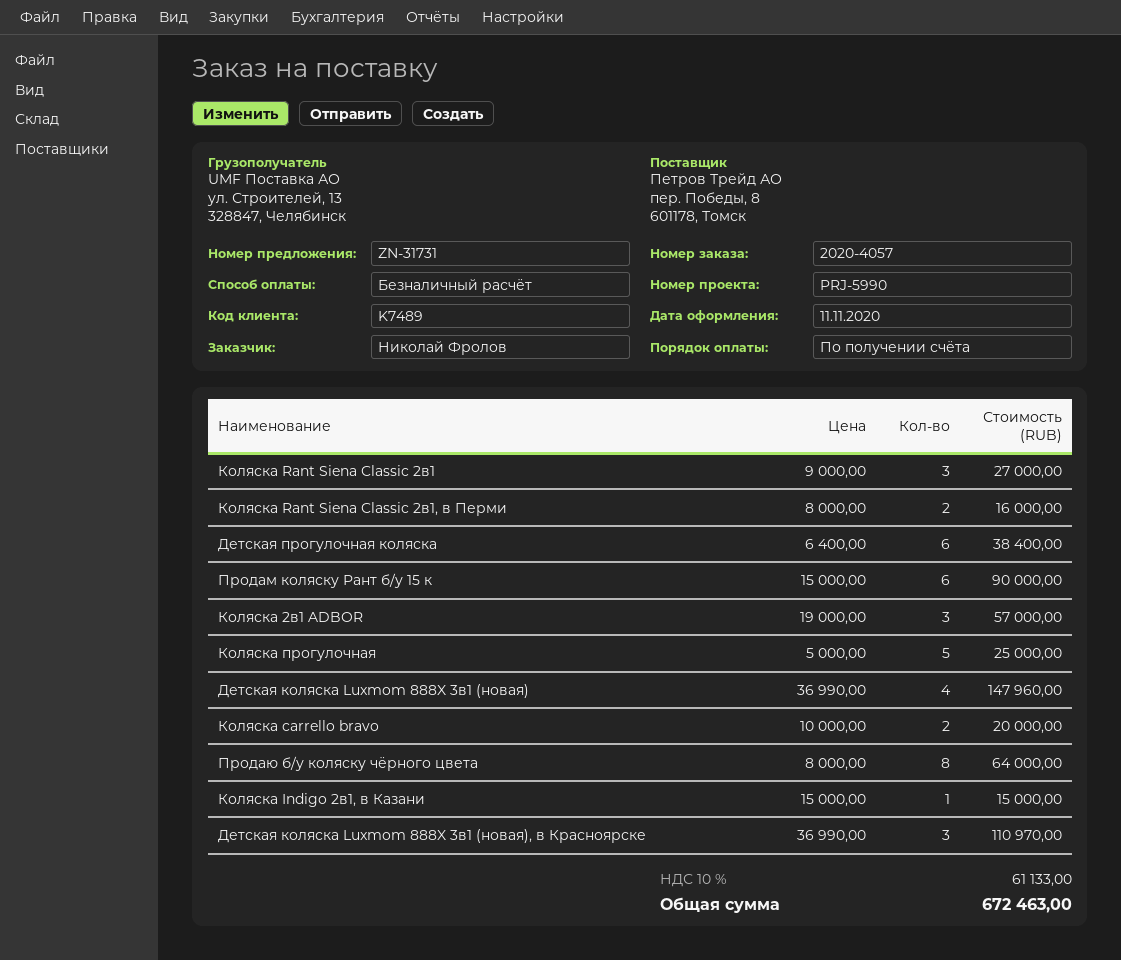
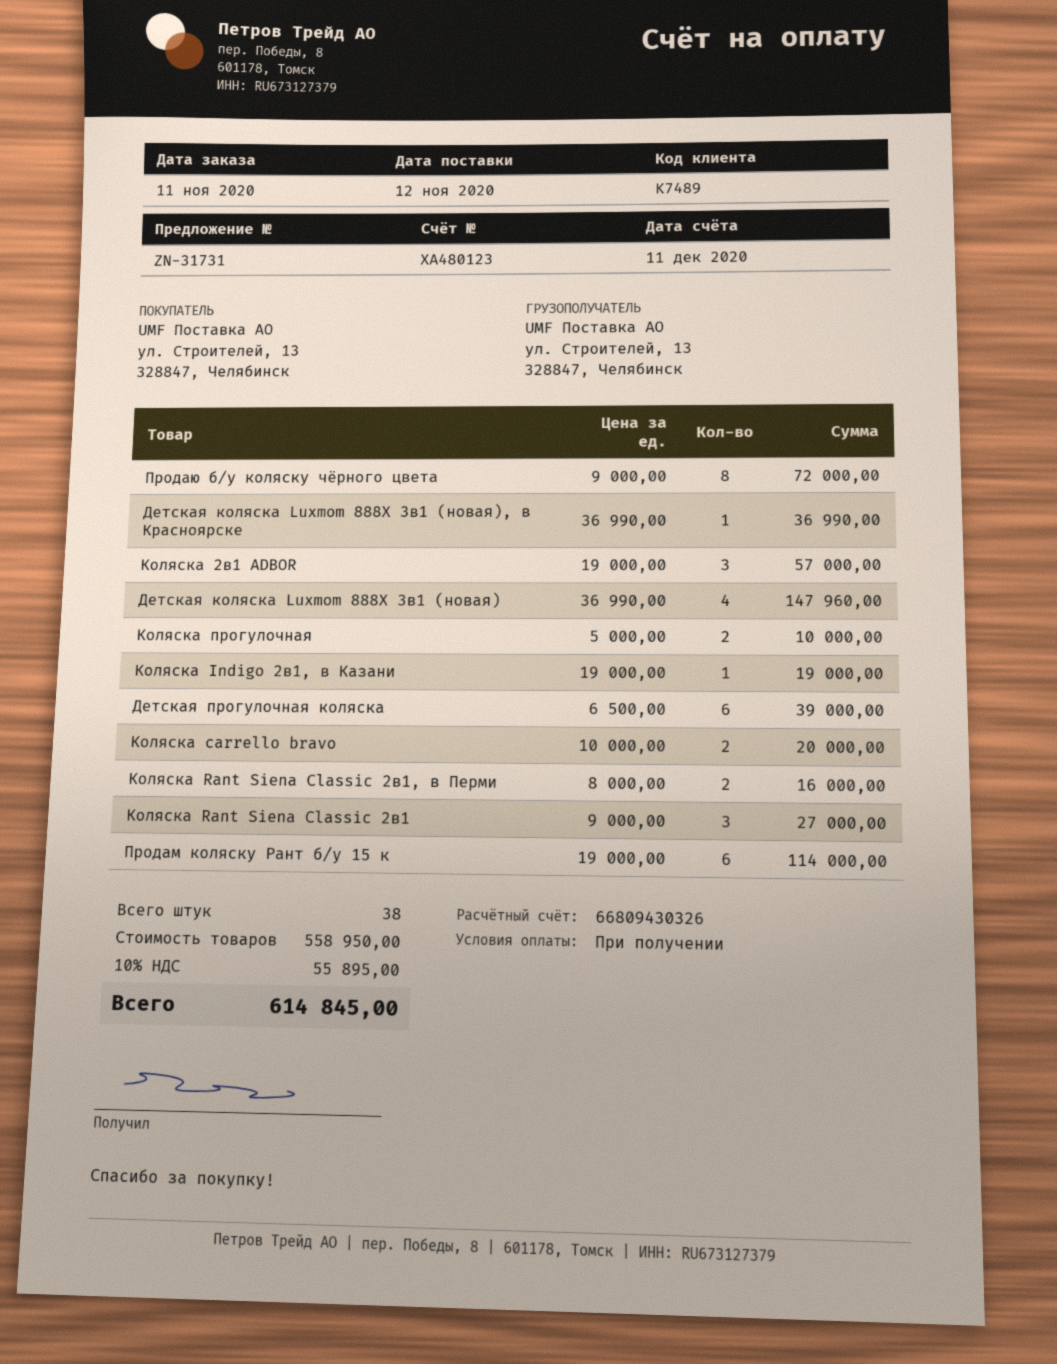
Детская прогулочная коляска: 6 x 6400.00 = 38400.00 -> 6 x 6500.00 = 39000.00
Продам коляску Рант б/у 15 к: 6 x 15000.00 = 90000.00 -> 6 x 19000.00 = 114000.00
Коляска прогулочная: 5 x 5000.00 = 25000.00 -> 2 x 5000.00 = 10000.00
Продаю б/у коляску чёрного цвета: 8 x 8000.00 = 64000.00 -> 8 x 9000.00 = 72000.00
Коляска Indigo 2в1, в Казани: 1 x 15000.00 = 15000.00 -> 1 x 19000.00 = 19000.00
Детская коляска Luxmom 888X 3в1 (новая), в Красноярске: 3 x 36990.00 = 110970.00 -> 1 x 36990.00 = 36990.00
tax: 10% = 61133.00 -> 10% = 55895.00
total: 672463.00 -> 614845.00

